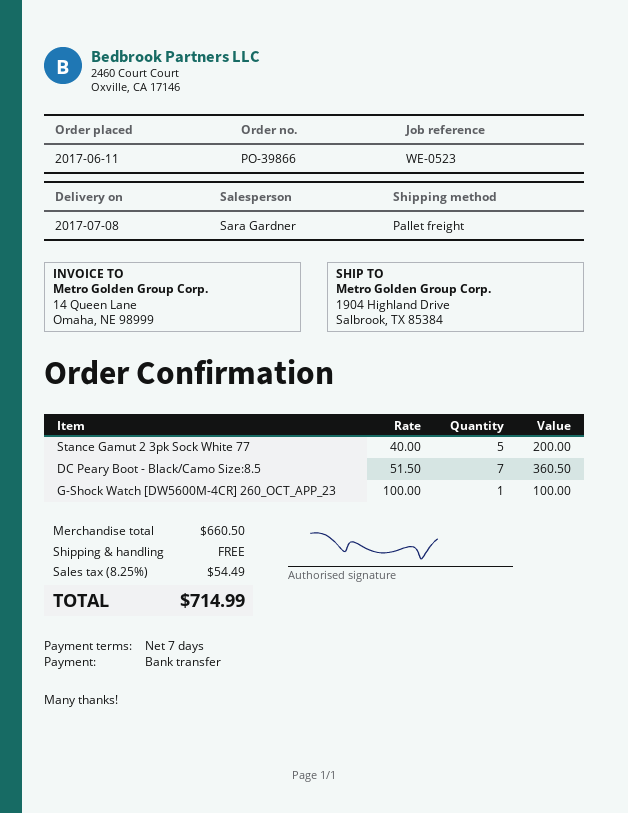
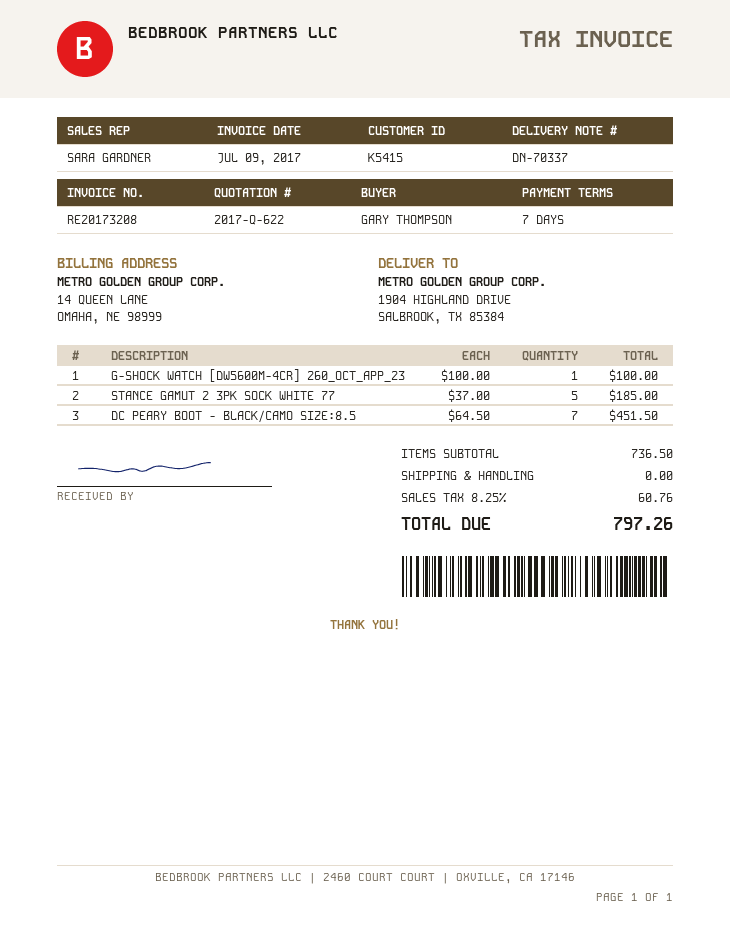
Stance Gamut 2 3pk Sock White 77: 5 x 40.00 = 200.00 -> 5 x 37.00 = 185.00
DC Peary Boot - Black/Camo Size:8.5: 7 x 51.50 = 360.50 -> 7 x 64.50 = 451.50
subtotal: 660.50 -> 736.50
tax: 8.25% = 54.49 -> 8.25% = 60.76
total: 714.99 -> 797.26

